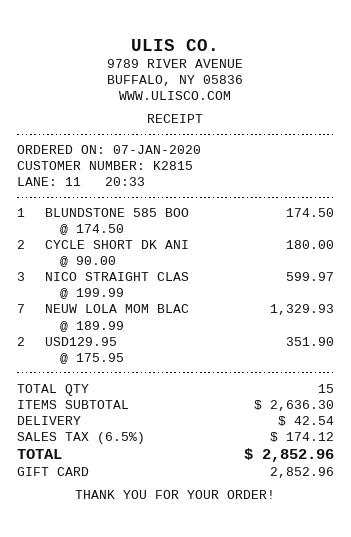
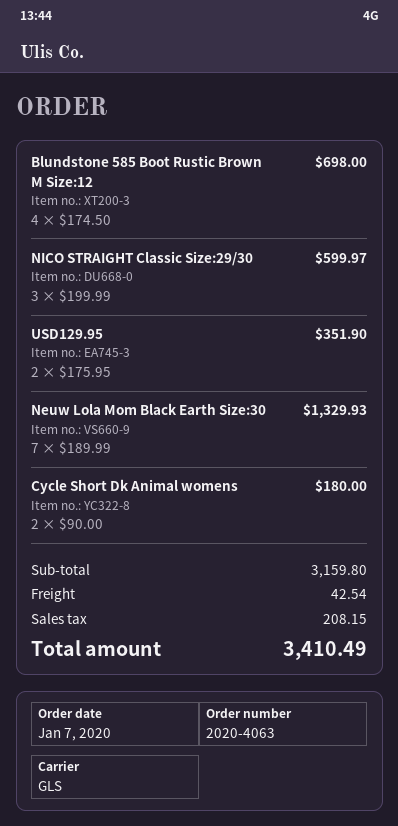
BLUNDSTONE 585 BOO: 1 x 174.50 = 174.50 -> 4 x 174.50 = 698.00
subtotal: 2636.30 -> 3159.80
tax: 174.12 -> 208.15
total: 2852.96 -> 3410.49

